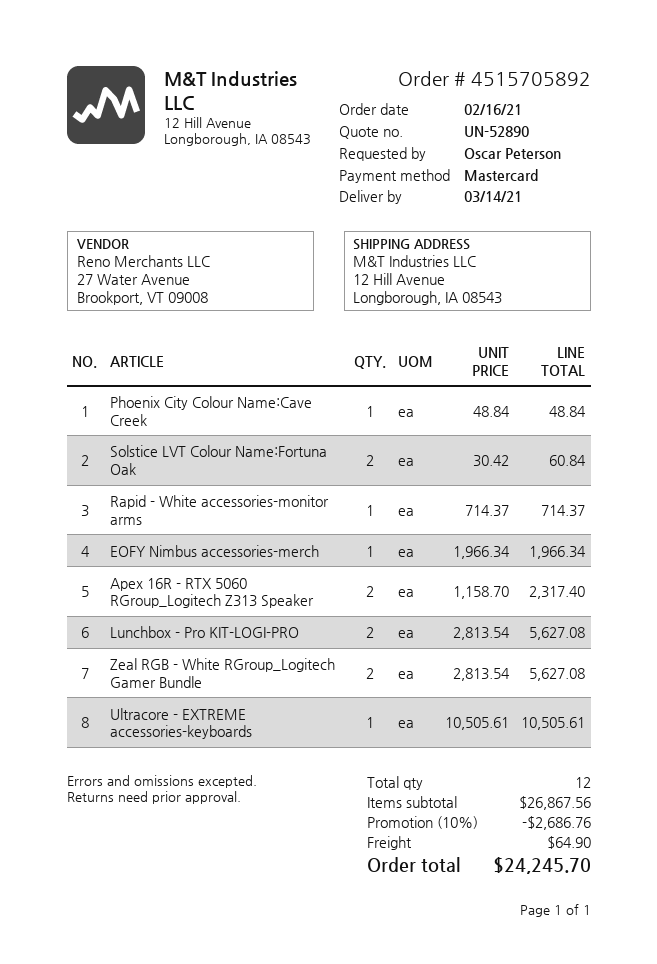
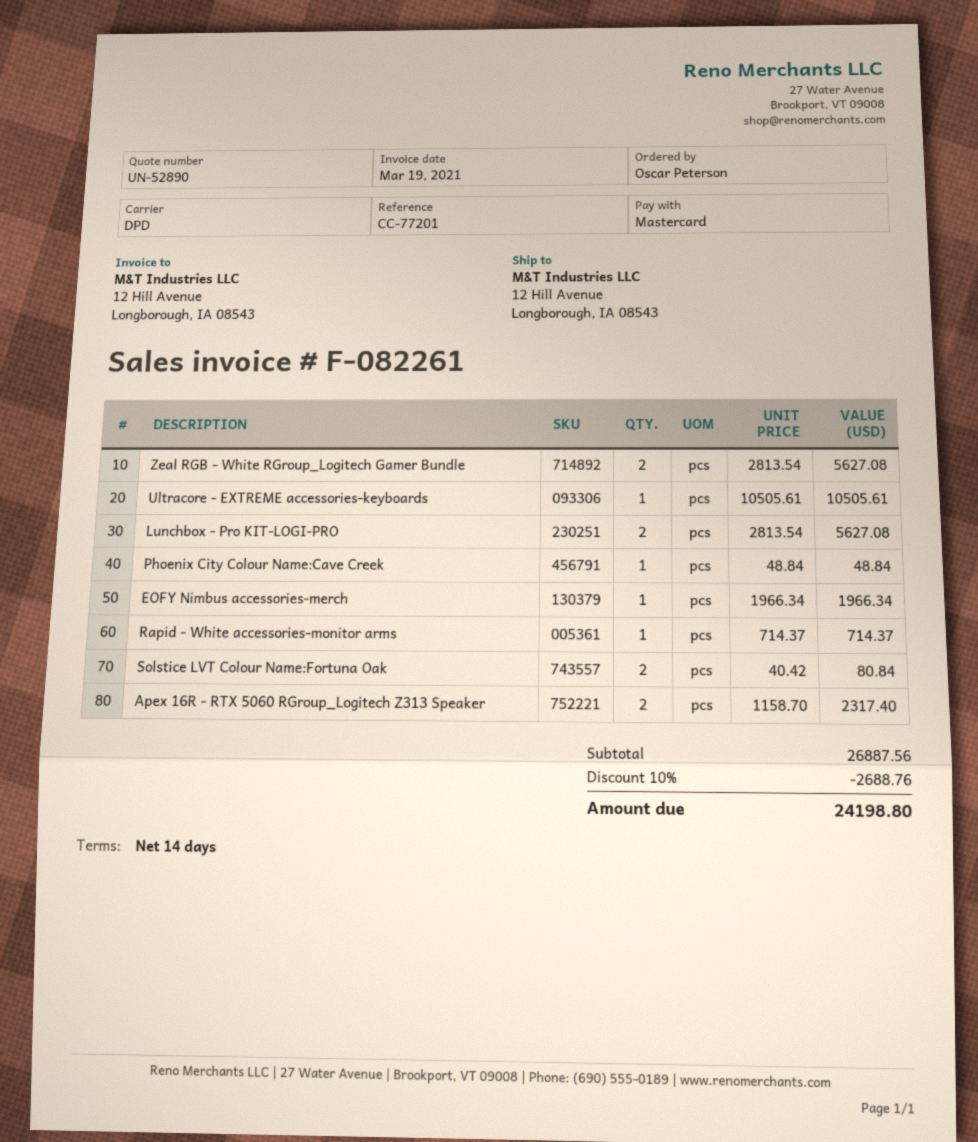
Solstice LVT Colour Name:Fortuna Oak: 2 x 30.42 = 60.84 -> 2 x 40.42 = 80.84
subtotal: 26867.56 -> 26887.56
discount: 10% = 2686.76 -> 10% = 2688.76
shipping: 64.90 -> none
total: 24245.70 -> 24198.80

